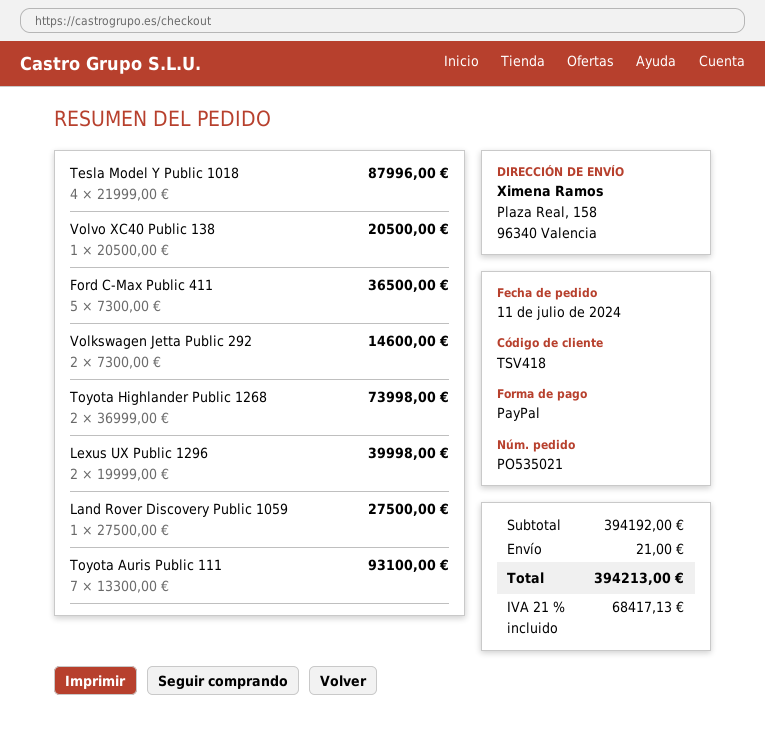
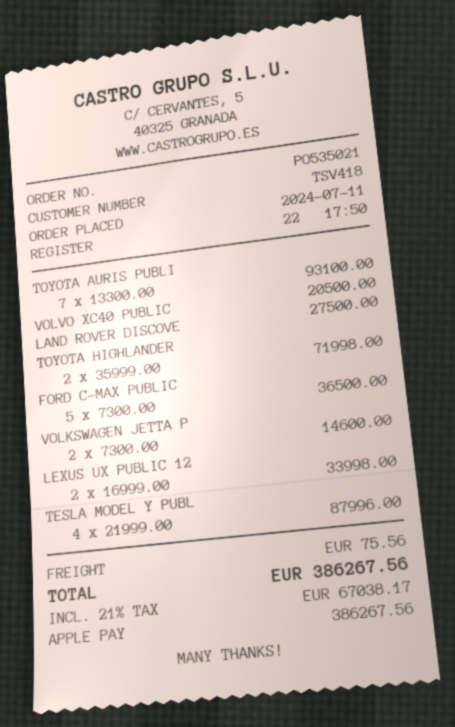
payment method: PayPal -> Apple Pay
Toyota Highlander Public 1268: 2 x 36999.00 = 73998.00 -> 2 x 35999.00 = 71998.00
Lexus UX Public 1296: 2 x 19999.00 = 39998.00 -> 2 x 16999.00 = 33998.00
shipping: 21.00 -> 75.56
tax: 21% = 68417.13 -> 21% = 67038.17
total: 394213.00 -> 386267.56

